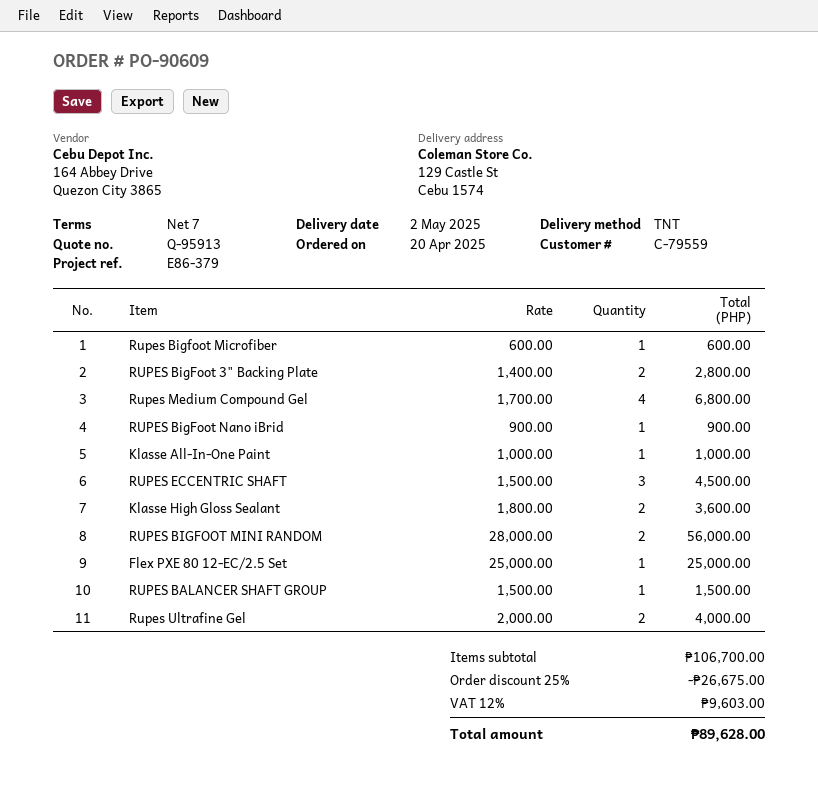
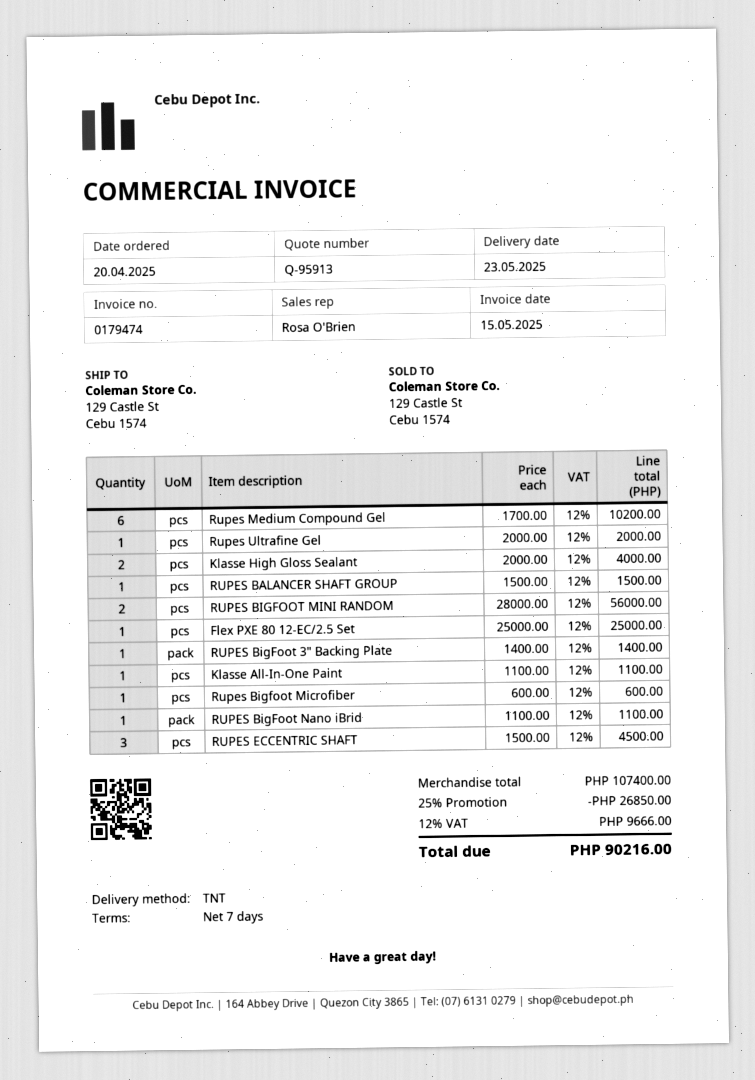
delivery date: 2025-05-02 -> 2025-05-23
RUPES BigFoot 3" Backing Plate: 2 x 1400.00 = 2800.00 -> 1 x 1400.00 = 1400.00
Rupes Medium Compound Gel: 4 x 1700.00 = 6800.00 -> 6 x 1700.00 = 10200.00
RUPES BigFoot Nano iBrid: 1 x 900.00 = 900.00 -> 1 x 1100.00 = 1100.00
Klasse All-In-One Paint: 1 x 1000.00 = 1000.00 -> 1 x 1100.00 = 1100.00
Klasse High Gloss Sealant: 2 x 1800.00 = 3600.00 -> 2 x 2000.00 = 4000.00
Rupes Ultrafine Gel: 2 x 2000.00 = 4000.00 -> 1 x 2000.00 = 2000.00
subtotal: 106700.00 -> 107400.00
discount: 25% = 26675.00 -> 25% = 26850.00
tax: 12% = 9603.00 -> 12% = 9666.00
total: 89628.00 -> 90216.00

